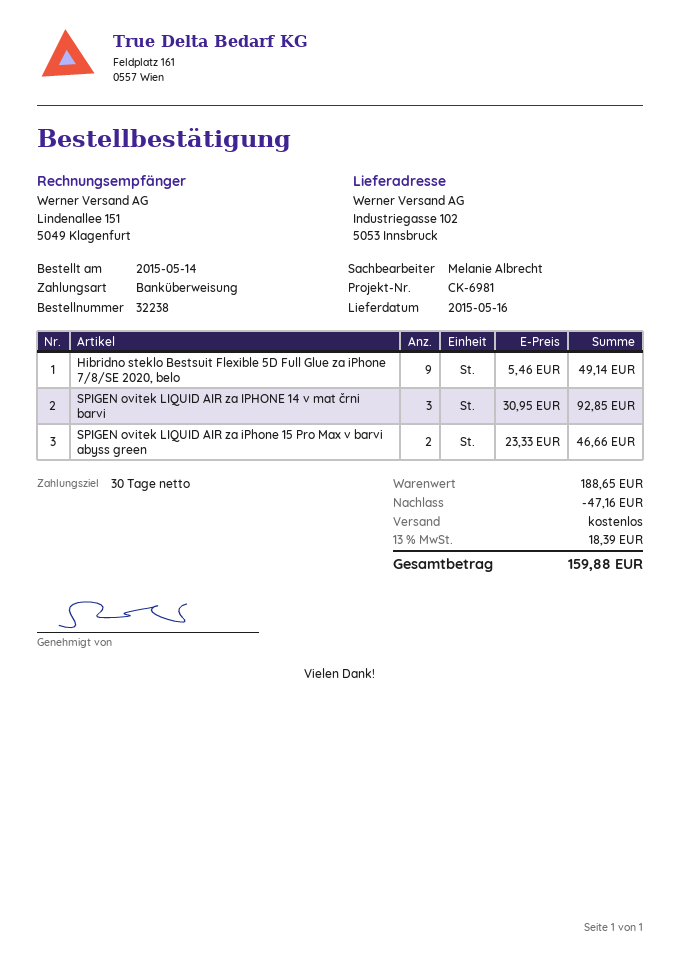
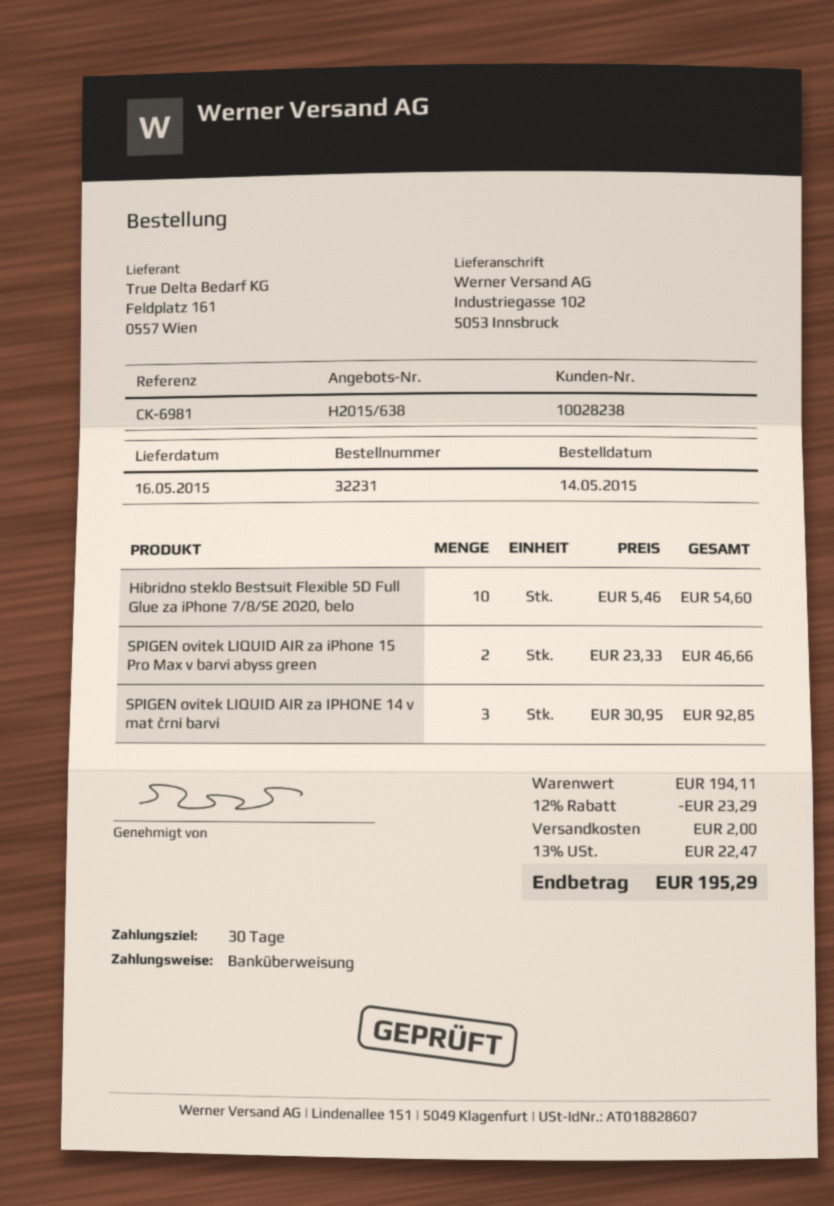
order number: 32238 -> 32231
Hibridno steklo Bestsuit Flexible 5D Full Glue za iPhone 7/8/SE 2020, belo: 9 x 5.46 = 49.14 -> 10 x 5.46 = 54.60
subtotal: 188.65 -> 194.11
discount: 47.16 -> 23.29
shipping: 0.00 -> 2.00
tax: 13% = 18.39 -> 13% = 22.47
total: 159.88 -> 195.29

